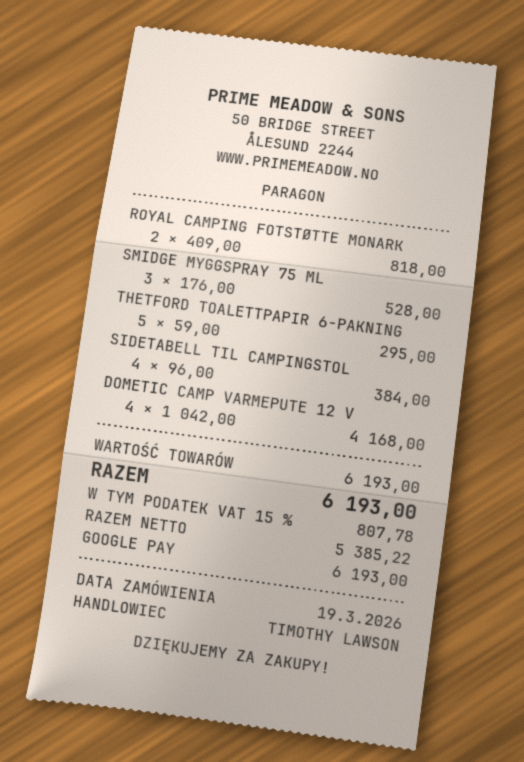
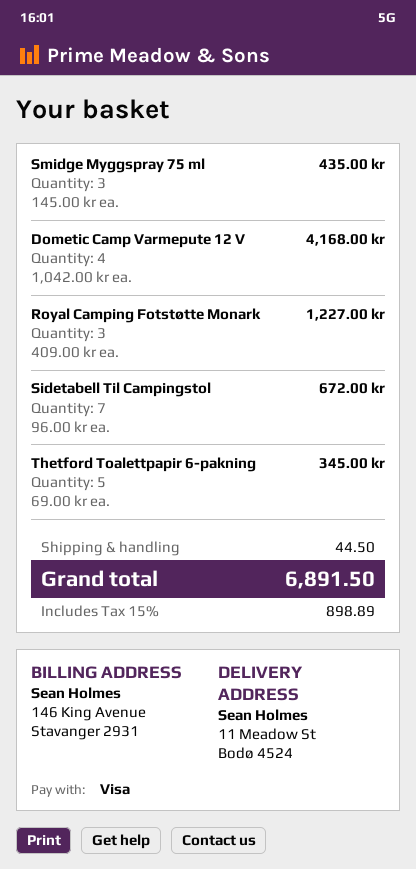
payment method: Google Pay -> Visa
ROYAL CAMPING FOTSTØTTE MONARK: 2 x 409.00 = 818.00 -> 3 x 409.00 = 1227.00
SMIDGE MYGGSPRAY 75 ML: 3 x 176.00 = 528.00 -> 3 x 145.00 = 435.00
THETFORD TOALETTPAPIR 6-PAKNING: 5 x 59.00 = 295.00 -> 5 x 69.00 = 345.00
SIDETABELL TIL CAMPINGSTOL: 4 x 96.00 = 384.00 -> 7 x 96.00 = 672.00
shipping: none -> 44.50
tax: 15% = 807.78 -> 15% = 898.89
total: 6193.00 -> 6891.50

